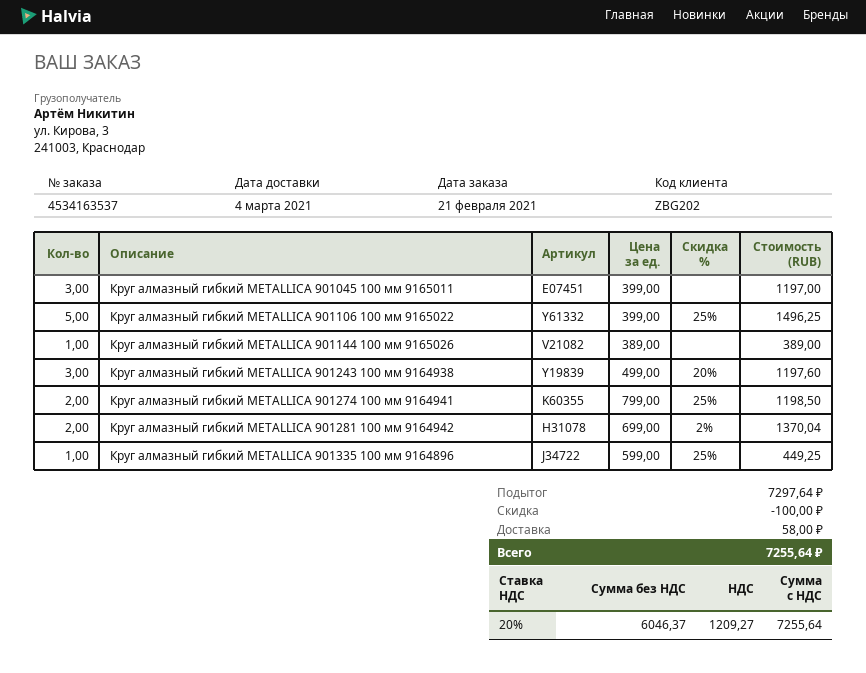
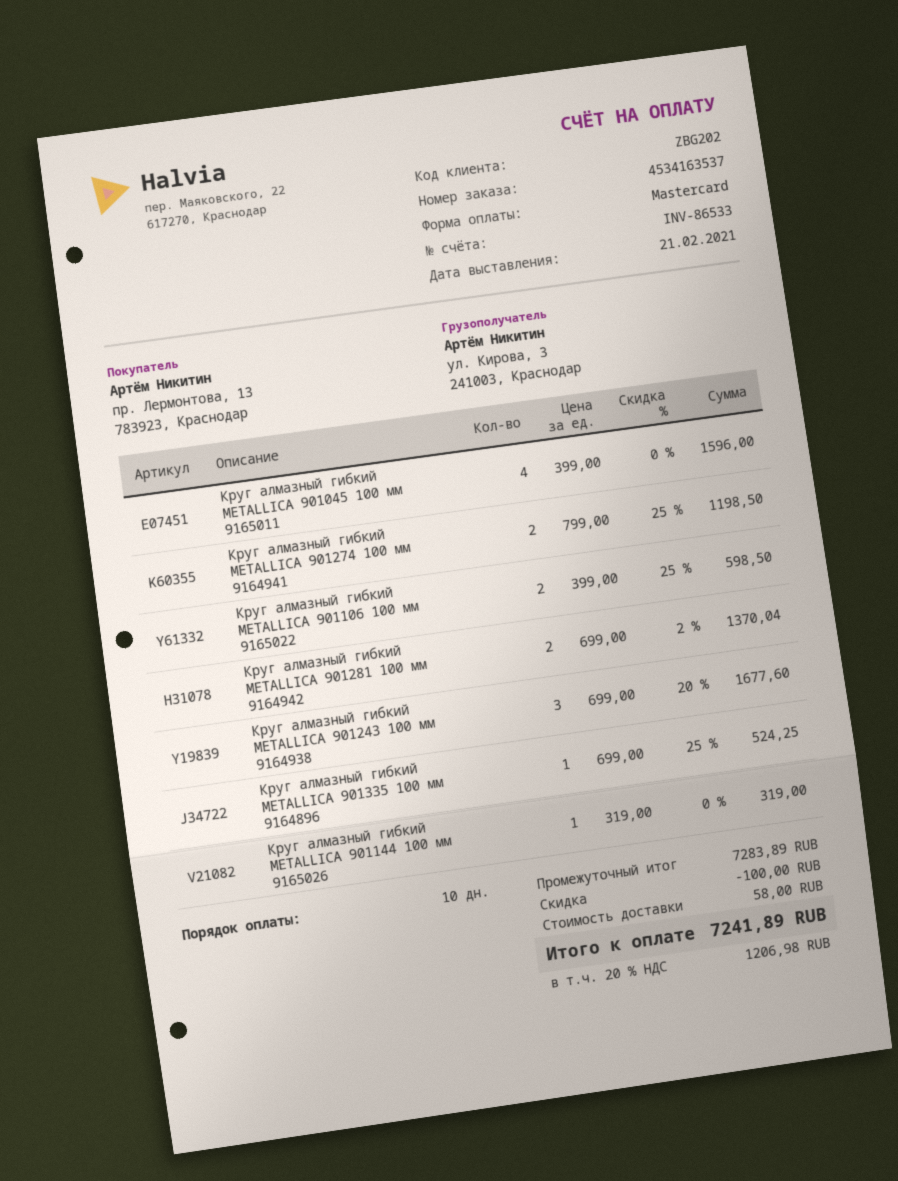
Круг алмазный гибкий METALLICA 901045 100 мм 9165011: 3 x 399.00 = 1197.00 -> 4 x 399.00 = 1596.00
Круг алмазный гибкий METALLICA 901106 100 мм 9165022: 5 x 399.00 - 25% = 1496.25 -> 2 x 399.00 - 25% = 598.50
Круг алмазный гибкий METALLICA 901144 100 мм 9165026: 1 x 389.00 = 389.00 -> 1 x 319.00 = 319.00
Круг алмазный гибкий METALLICA 901243 100 мм 9164938: 3 x 499.00 - 20% = 1197.60 -> 3 x 699.00 - 20% = 1677.60
Круг алмазный гибкий METALLICA 901335 100 мм 9164896: 1 x 599.00 - 25% = 449.25 -> 1 x 699.00 - 25% = 524.25
subtotal: 7297.64 -> 7283.89
tax: 20% = 1209.27 -> 20% = 1206.98
total: 7255.64 -> 7241.89

